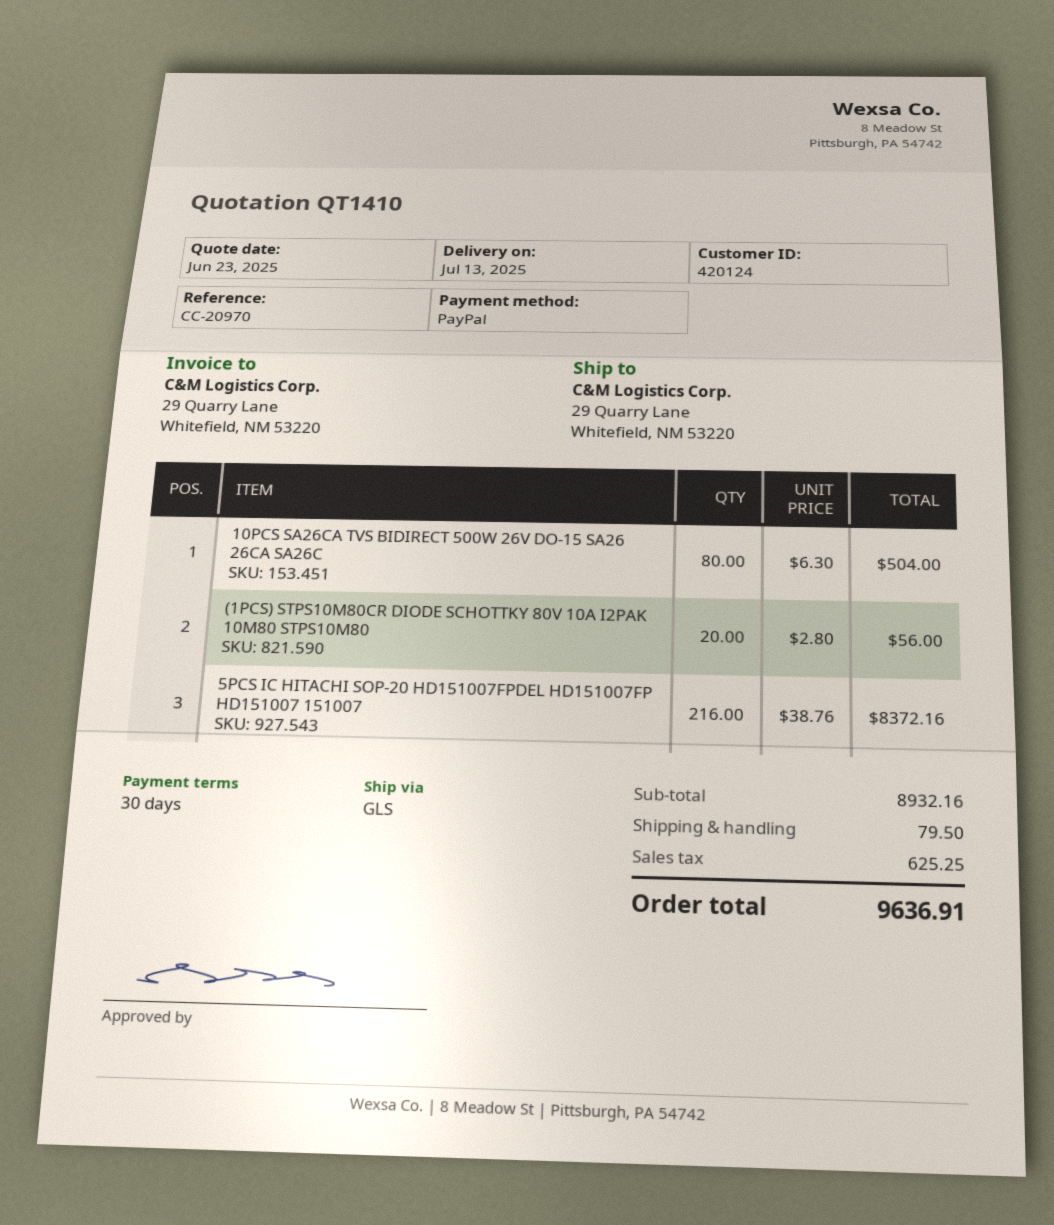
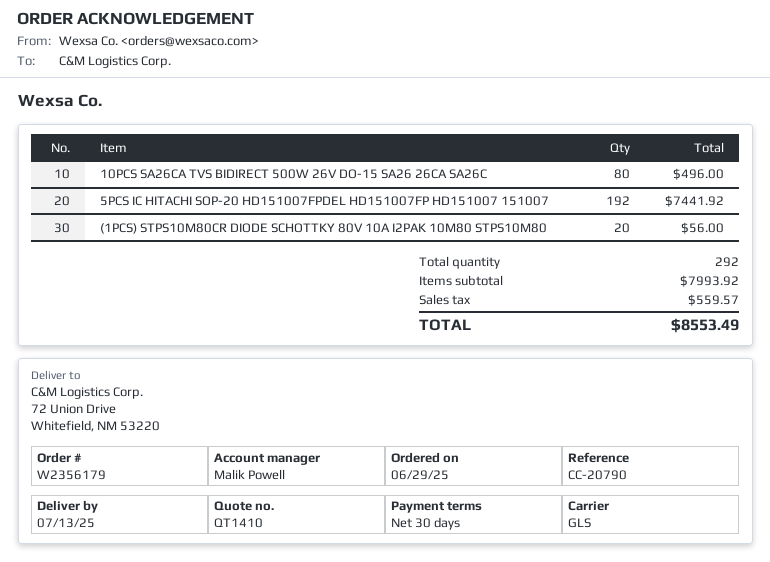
reference: CC-20970 -> CC-20790
ship to: 29 Quarry Lane, Whitefield, NM 53220 -> 72 Union Drive, Whitefield, NM 53220
10PCS SA26CA TVS BIDIRECT 500W 26V DO-15 SA26 26CA SA26C: 80 for 504.00 -> 80 for 496.00
5PCS IC HITACHI SOP-20 HD151007FPDEL HD151007FP HD151007 151007: 216 for 8372.16 -> 192 for 7441.92
subtotal: 8932.16 -> 7993.92
shipping: 79.50 -> none
tax: 625.25 -> 559.57
total: 9636.91 -> 8553.49

